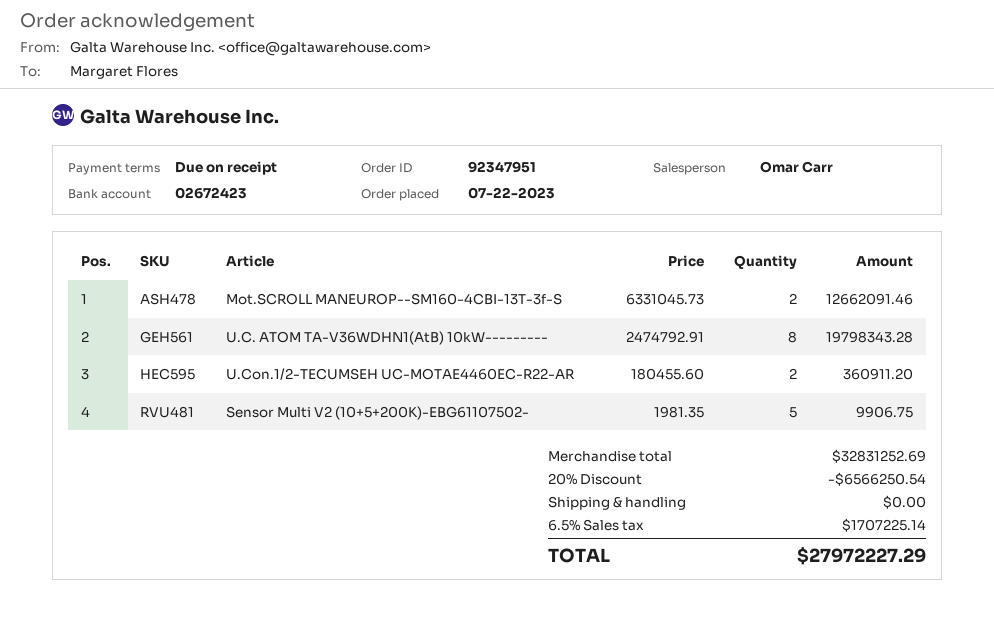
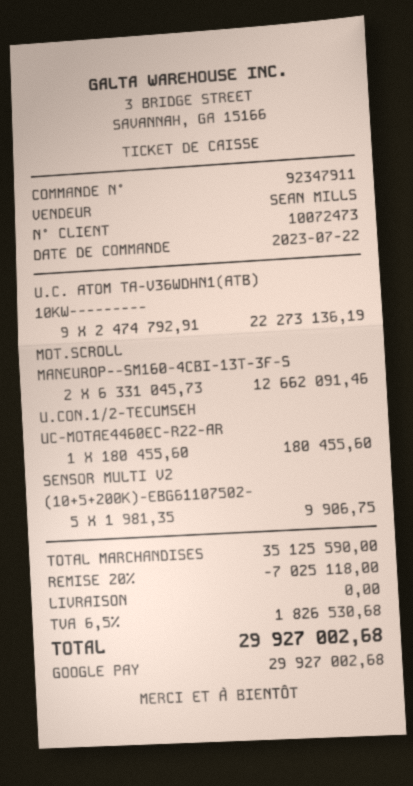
order number: 92347951 -> 92347911
sales rep: Omar Carr -> SEAN MILLS
U.C. ATOM TA-V36WDHN1(AtB) 10kW---------: 8 x 2474792.91 = 19798343.28 -> 9 x 2474792.91 = 22273136.19
U.Con.1/2-TECUMSEH UC-MOTAE4460EC-R22-AR: 2 x 180455.60 = 360911.20 -> 1 x 180455.60 = 180455.60
subtotal: 32831252.69 -> 35125590.00
discount: 20% = 6566250.54 -> 20% = 7025118.00
tax: 6.5% = 1707225.14 -> 6.5% = 1826530.68
total: 27972227.29 -> 29927002.68

